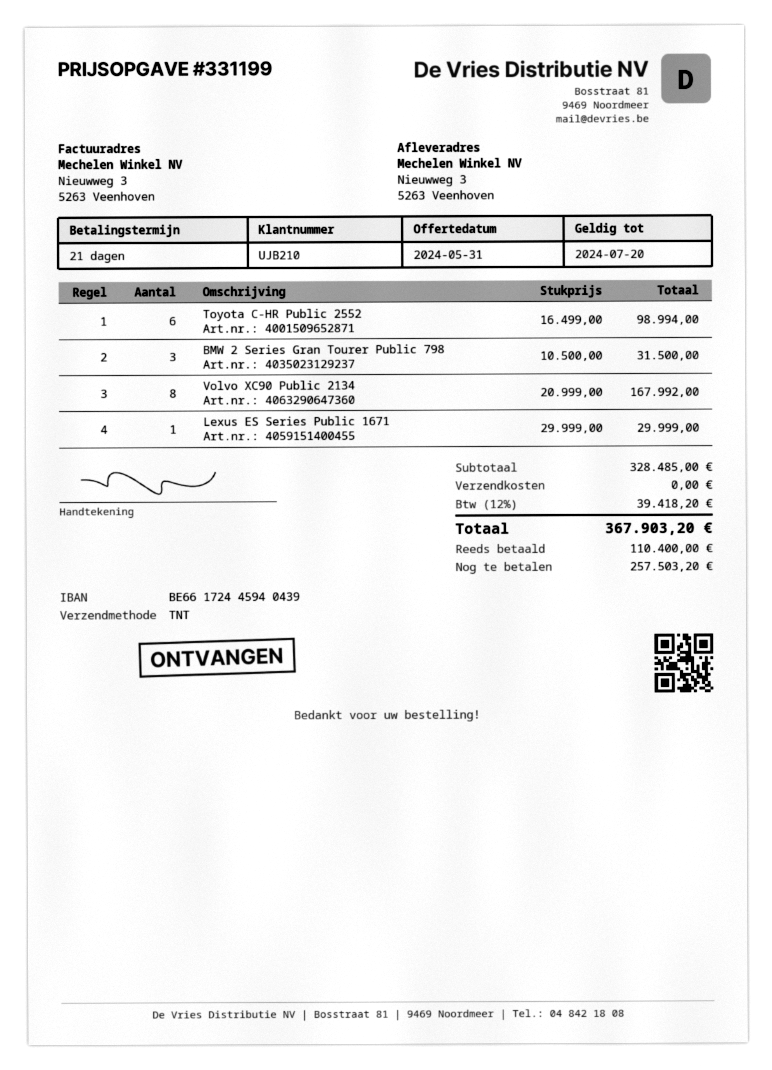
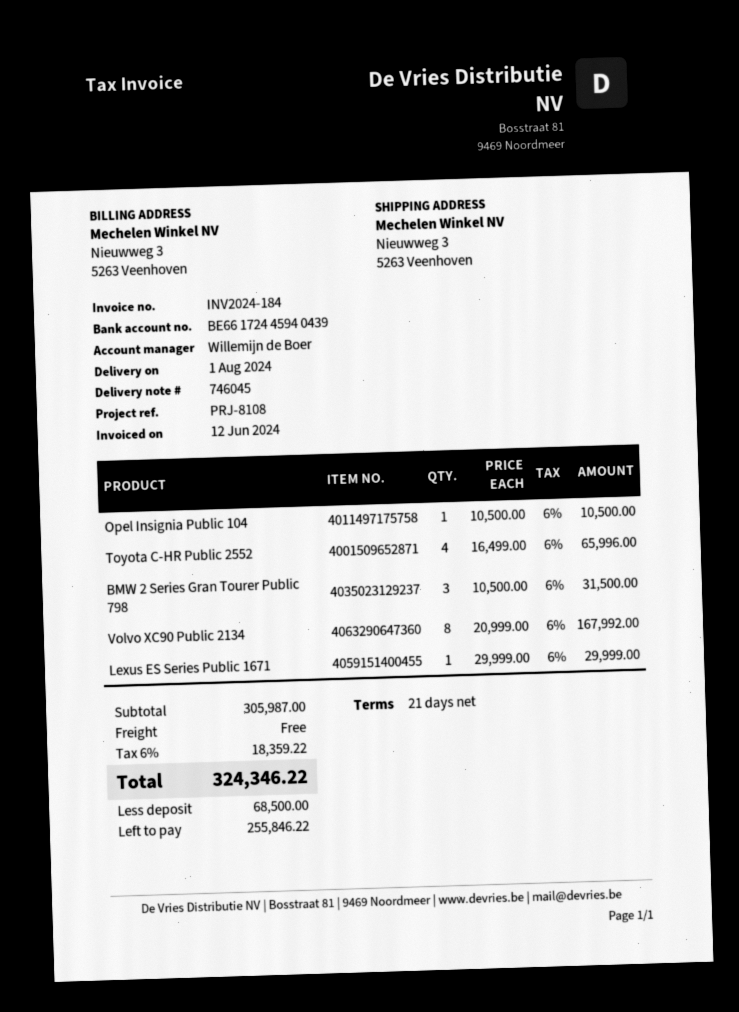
Toyota C-HR Public 2552: 6 x 16499.00 = 98994.00 -> 4 x 16499.00 = 65996.00
Opel Insignia Public 104: none -> 1 x 10500.00 = 10500.00
subtotal: 328485.00 -> 305987.00
tax: 12% = 39418.20 -> 6% = 18359.22
total: 367903.20 -> 324346.22
deposit: 110400.00 -> 68500.00
balance: 257503.20 -> 255846.22

